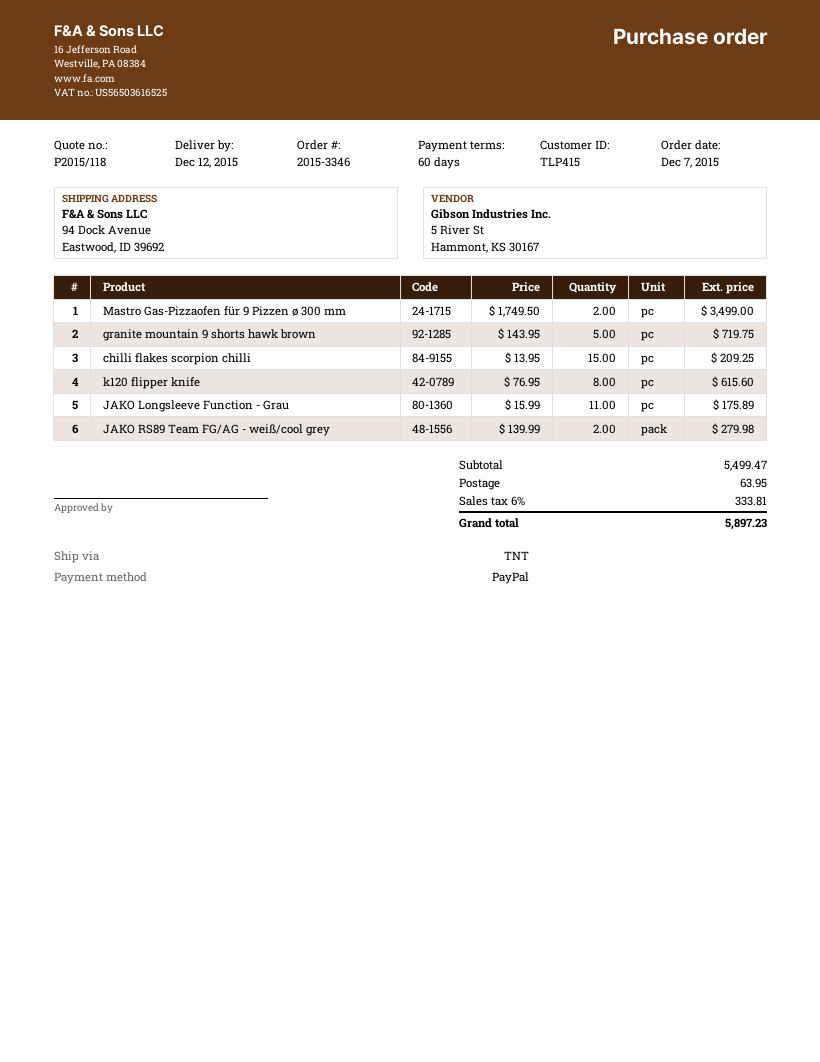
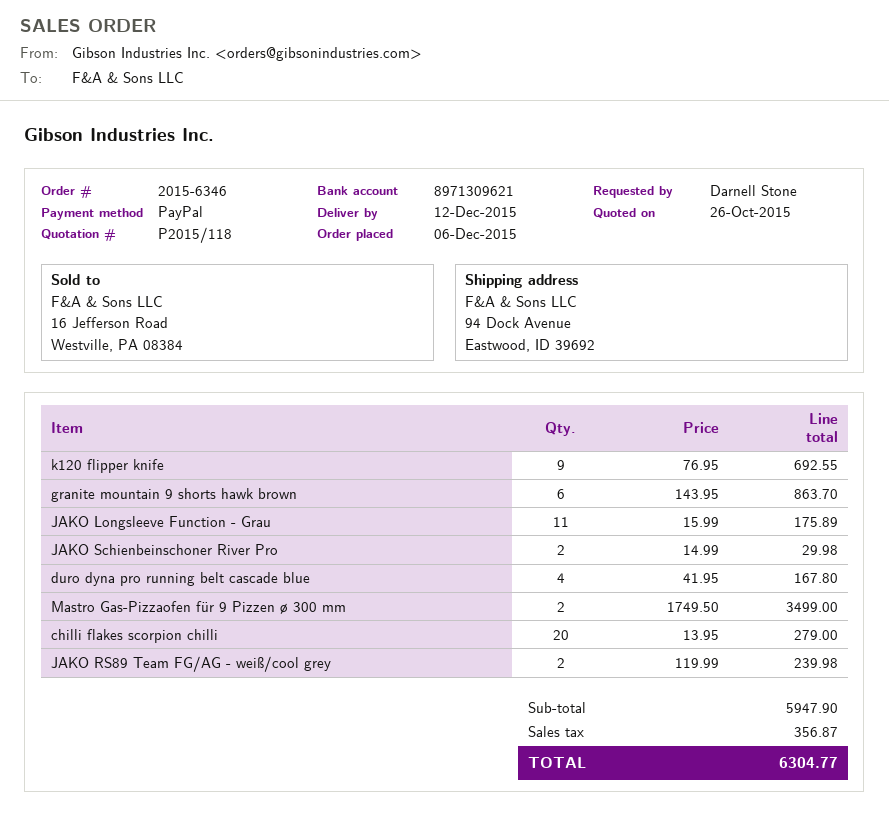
order number: 2015-3346 -> 2015-6346
order date: 2015-12-07 -> 2015-12-06
granite mountain 9 shorts hawk brown: 5 x 143.95 = 719.75 -> 6 x 143.95 = 863.70
chilli flakes scorpion chilli: 15 x 13.95 = 209.25 -> 20 x 13.95 = 279.00
k120 flipper knife: 8 x 76.95 = 615.60 -> 9 x 76.95 = 692.55
JAKO RS89 Team FG/AG - weiß/cool grey: 2 x 139.99 = 279.98 -> 2 x 119.99 = 239.98
JAKO Schienbeinschoner River Pro: none -> 2 x 14.99 = 29.98
duro dyna pro running belt cascade blue: none -> 4 x 41.95 = 167.80
subtotal: 5499.47 -> 5947.90
shipping: 63.95 -> none
tax: 333.81 -> 356.87
total: 5897.23 -> 6304.77

